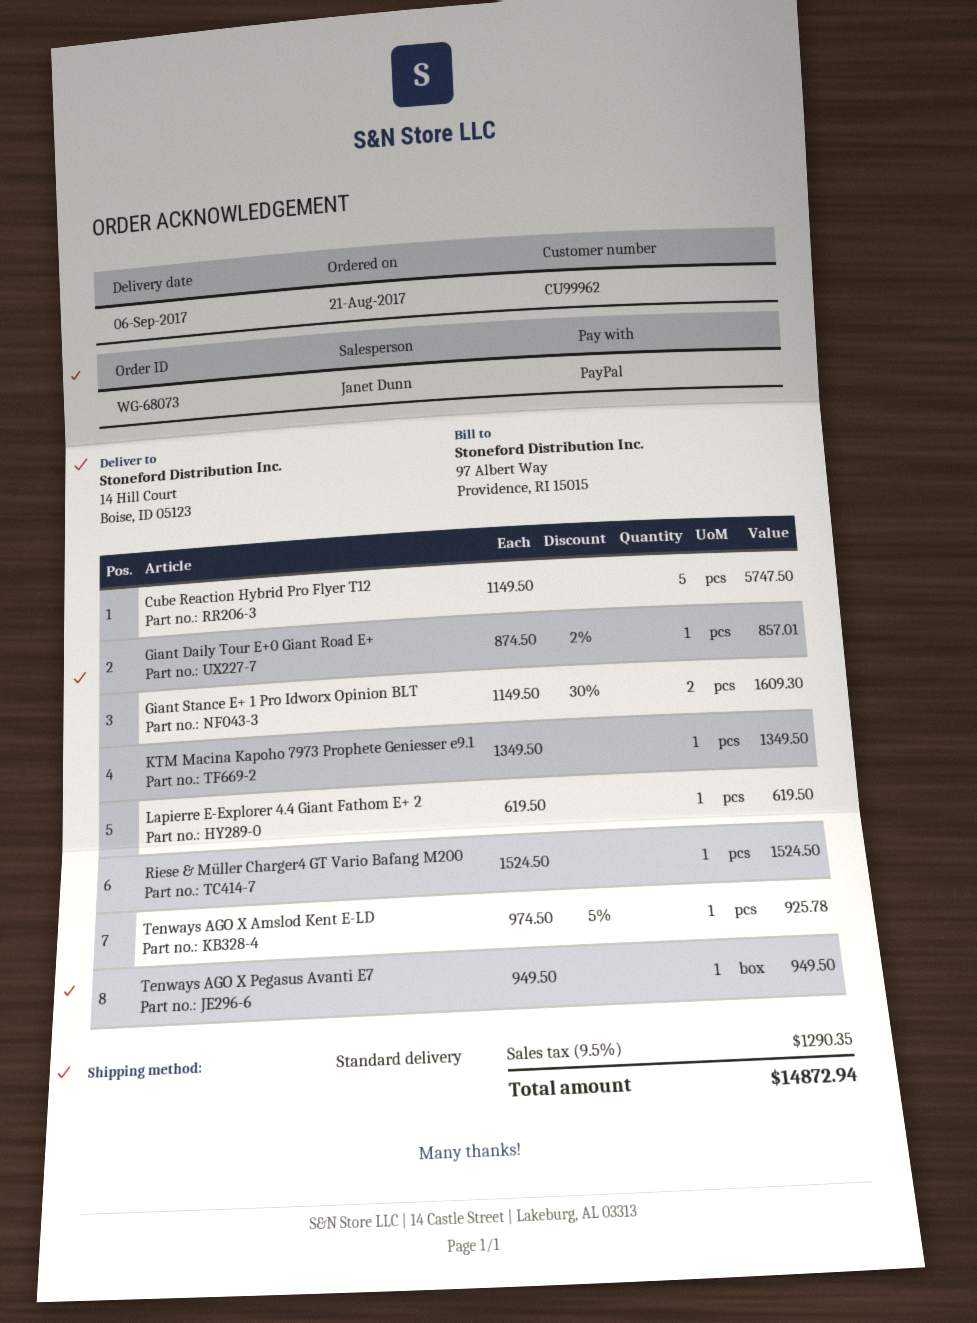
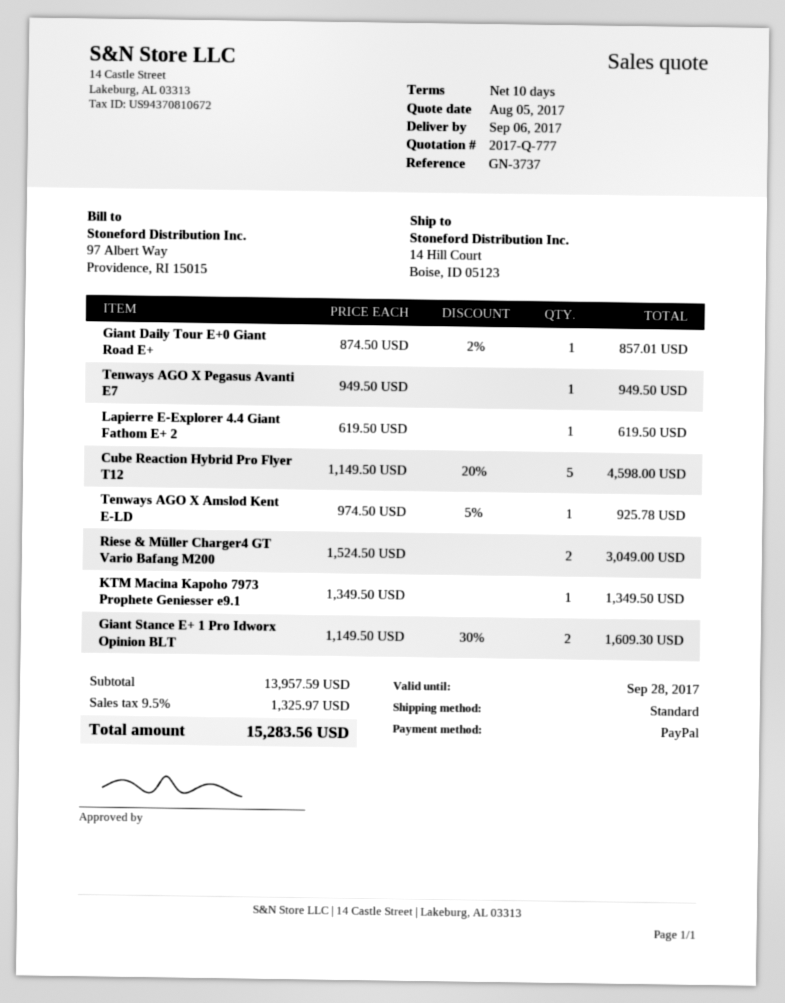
Cube Reaction Hybrid Pro Flyer T12: 5 x 1149.50 = 5747.50 -> 5 x 1149.50 - 20% = 4598.00
Riese & Müller Charger4 GT Vario Bafang M200: 1 x 1524.50 = 1524.50 -> 2 x 1524.50 = 3049.00
tax: 9.5% = 1290.35 -> 9.5% = 1325.97
total: 14872.94 -> 15283.56

